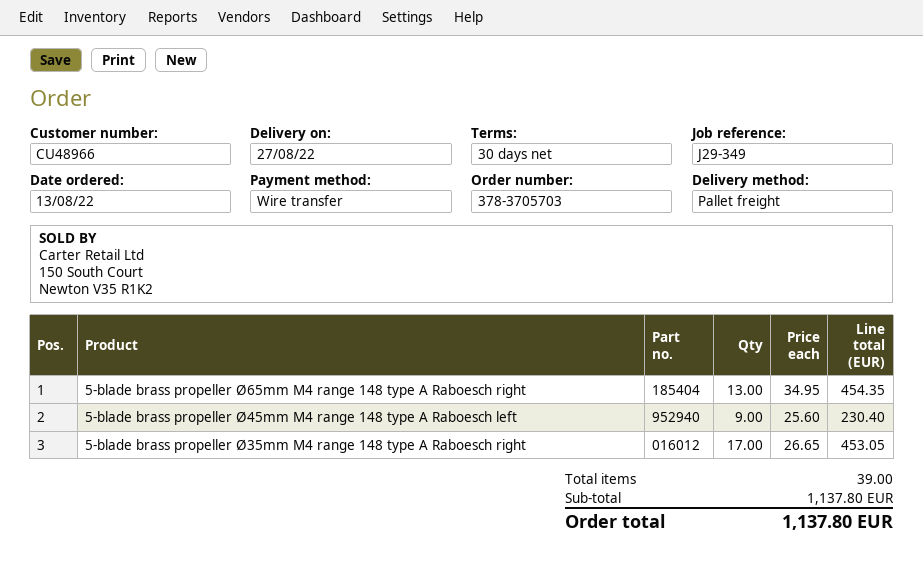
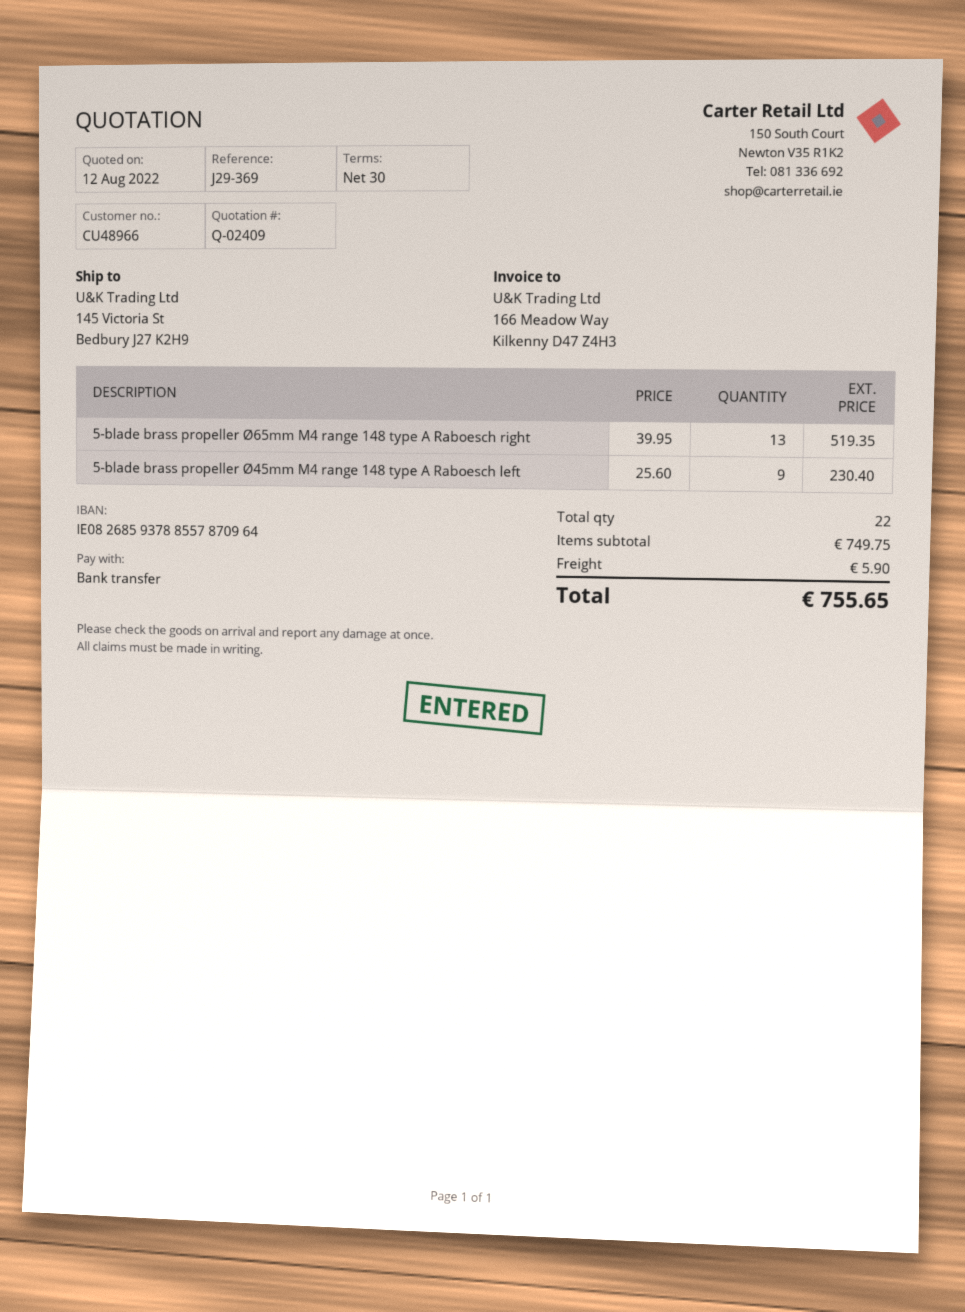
reference: J29-349 -> J29-369
5-blade brass propeller Ø65mm M4 range 148 type A Raboesch right: 13 x 34.95 = 454.35 -> 13 x 39.95 = 519.35
5-blade brass propeller Ø35mm M4 range 148 type A Raboesch right: 17 x 26.65 = 453.05 -> none
total quantity: 39 -> 22
subtotal: 1137.80 -> 749.75
shipping: none -> 5.90
total: 1137.80 -> 755.65

